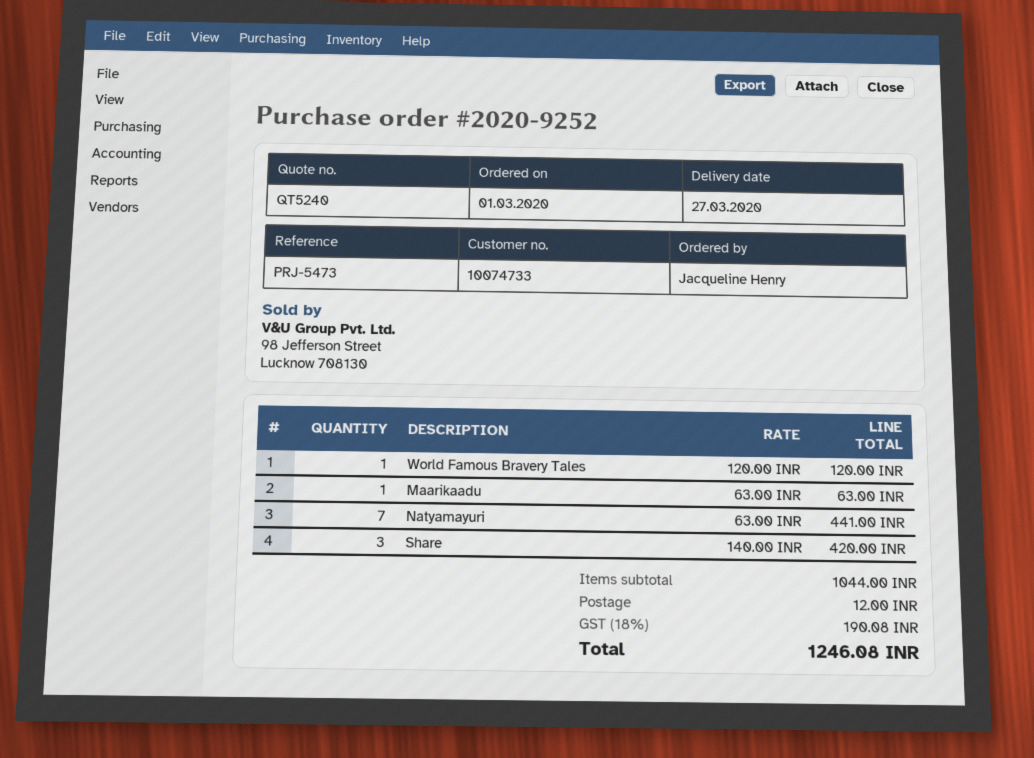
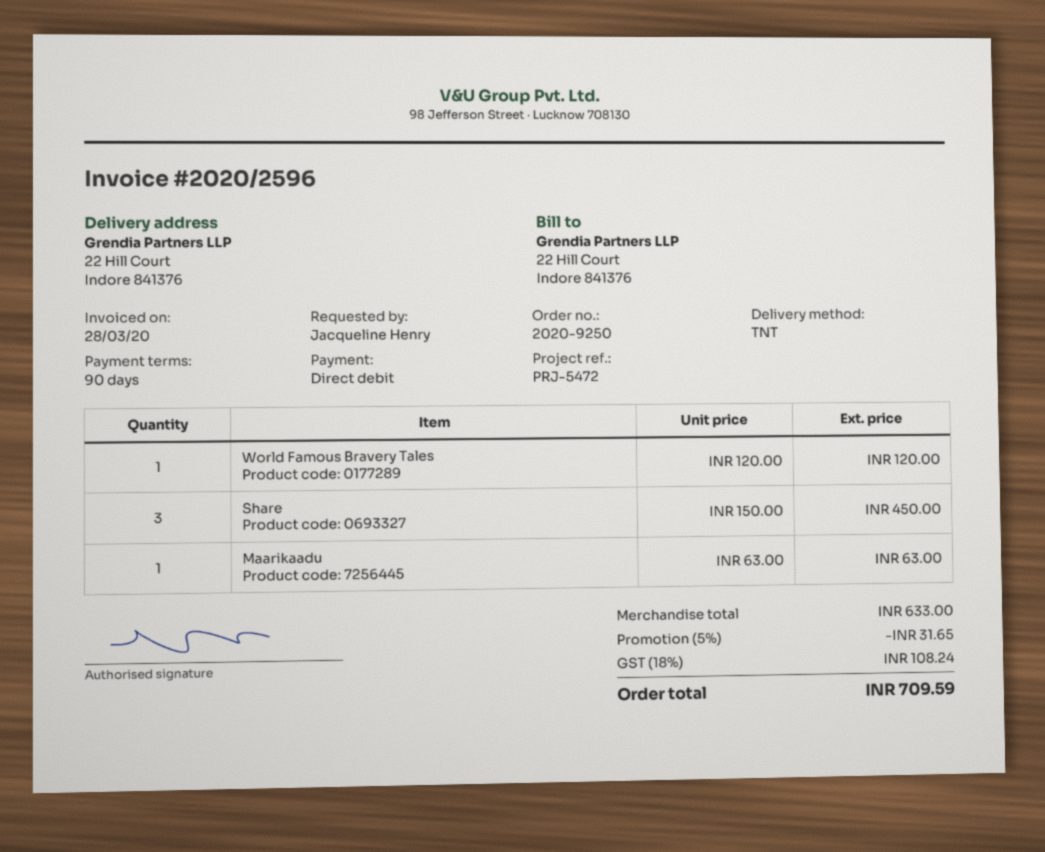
order number: 2020-9252 -> 2020-9250
reference: PRJ-5473 -> PRJ-5472
Natyamayuri: 7 x 63.00 = 441.00 -> none
Share: 3 x 140.00 = 420.00 -> 3 x 150.00 = 450.00
subtotal: 1044.00 -> 633.00
discount: none -> 5% = 31.65
shipping: 12.00 -> none
tax: 18% = 190.08 -> 18% = 108.24
total: 1246.08 -> 709.59

